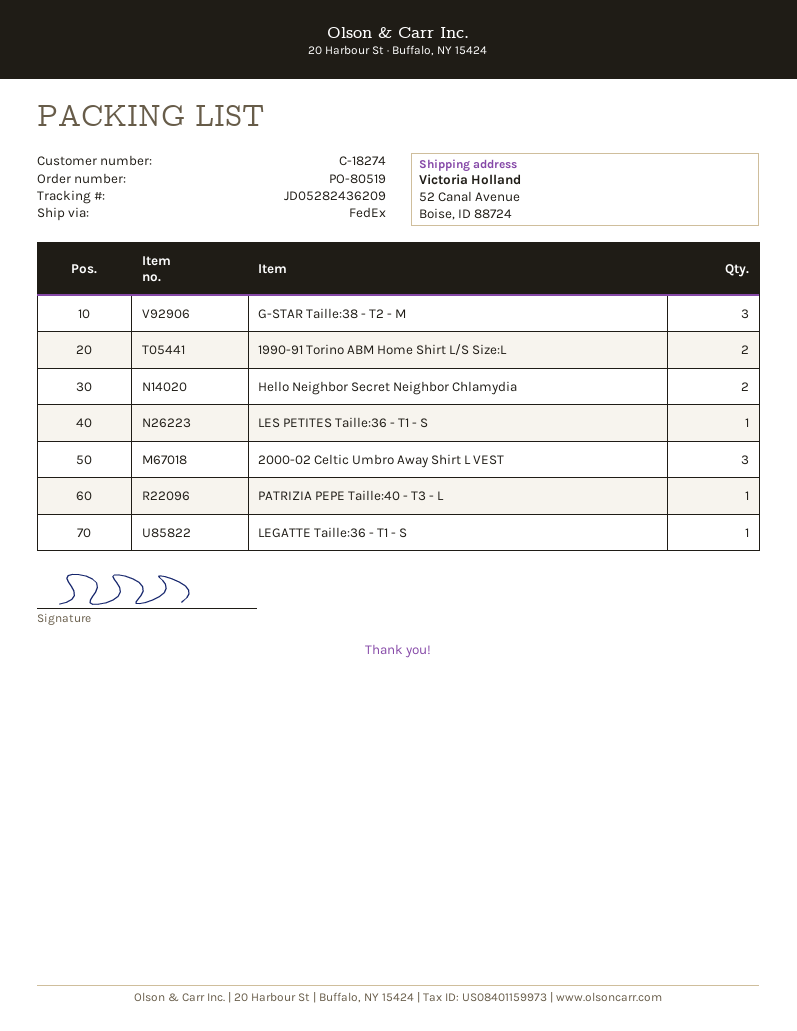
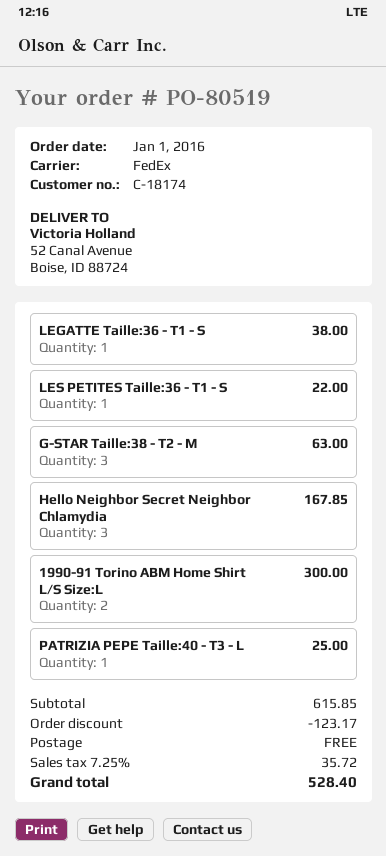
customer number: C-18274 -> C-18174
Hello Neighbor Secret Neighbor Chlamydia: 2 -> 3
2000-02 Celtic Umbro Away Shirt L VEST: 3 -> none

